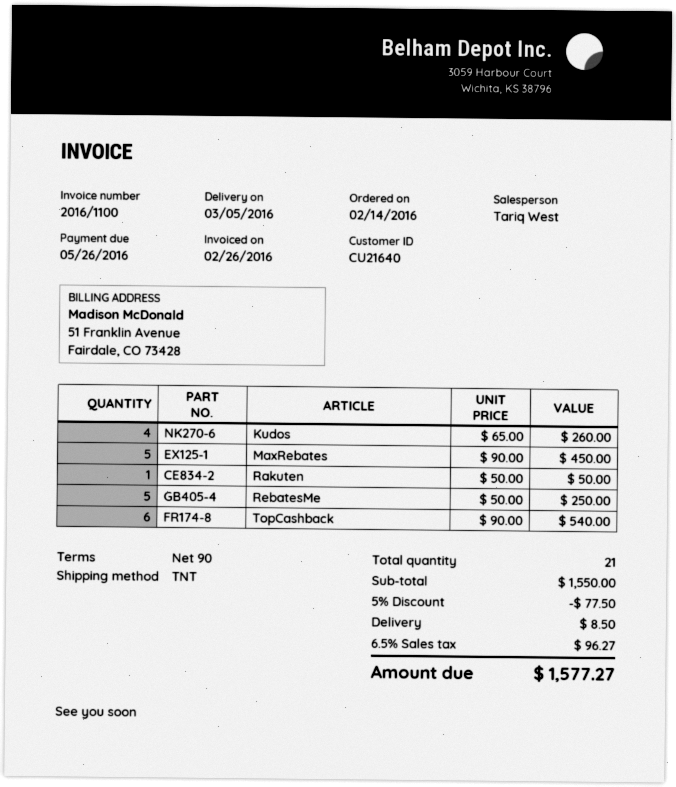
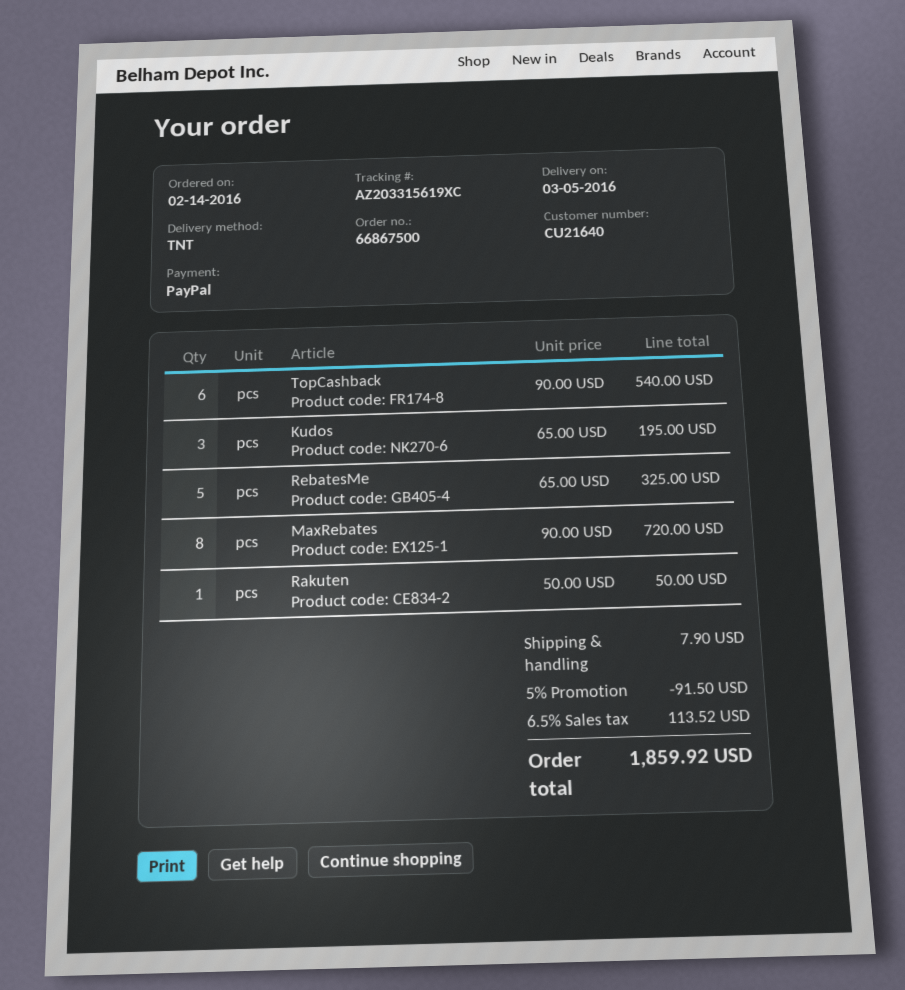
Kudos: 4 x 65.00 = 260.00 -> 3 x 65.00 = 195.00
MaxRebates: 5 x 90.00 = 450.00 -> 8 x 90.00 = 720.00
RebatesMe: 5 x 50.00 = 250.00 -> 5 x 65.00 = 325.00
discount: 5% = 77.50 -> 5% = 91.50
shipping: 8.50 -> 7.90
tax: 6.5% = 96.27 -> 6.5% = 113.52
total: 1577.27 -> 1859.92

